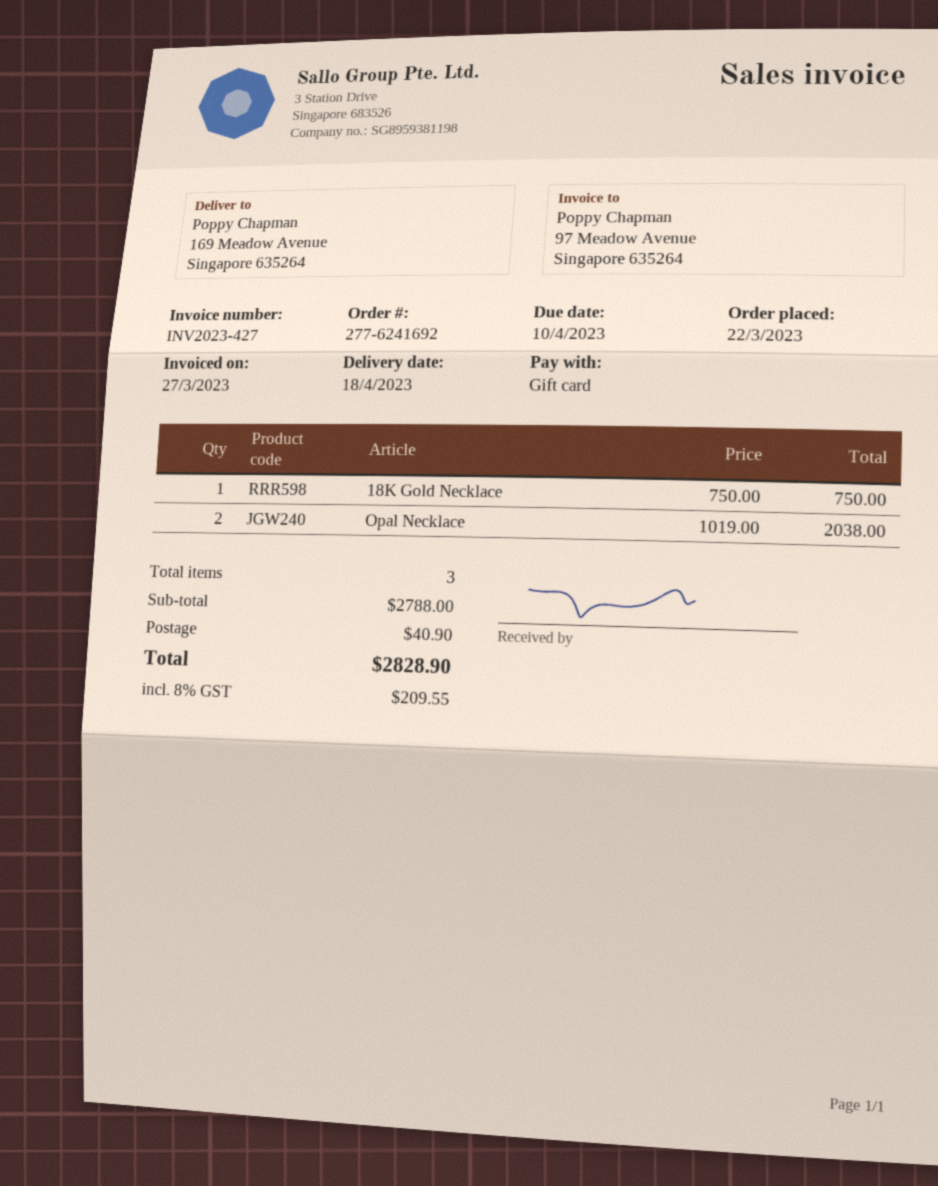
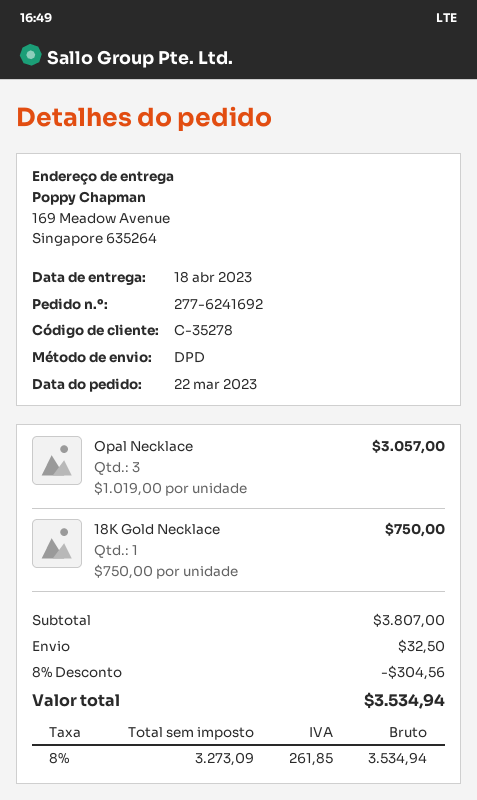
Opal Necklace: 2 x 1019.00 = 2038.00 -> 3 x 1019.00 = 3057.00
subtotal: 2788.00 -> 3807.00
discount: none -> 8% = 304.56
shipping: 40.90 -> 32.50
tax: 8% = 209.55 -> 8% = 261.85
total: 2828.90 -> 3534.94

